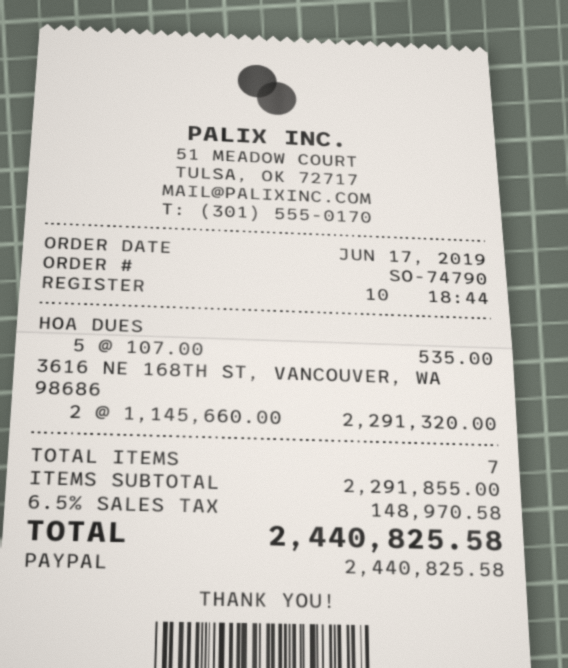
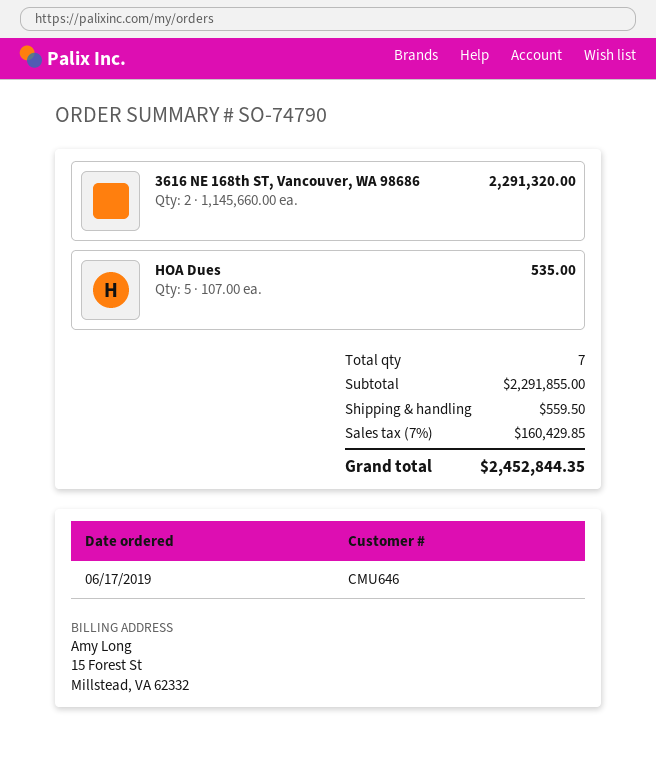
shipping: none -> 559.50
tax: 6.5% = 148970.58 -> 7% = 160429.85
total: 2440825.58 -> 2452844.35

